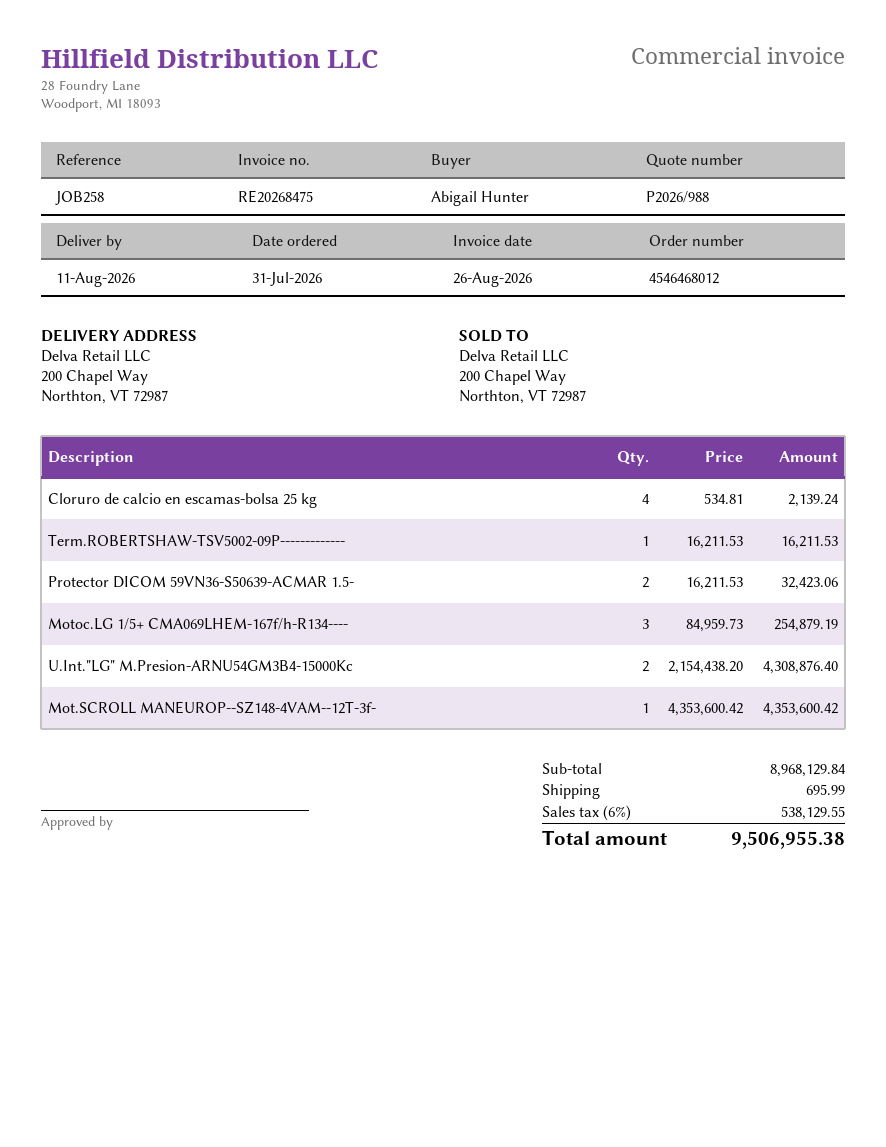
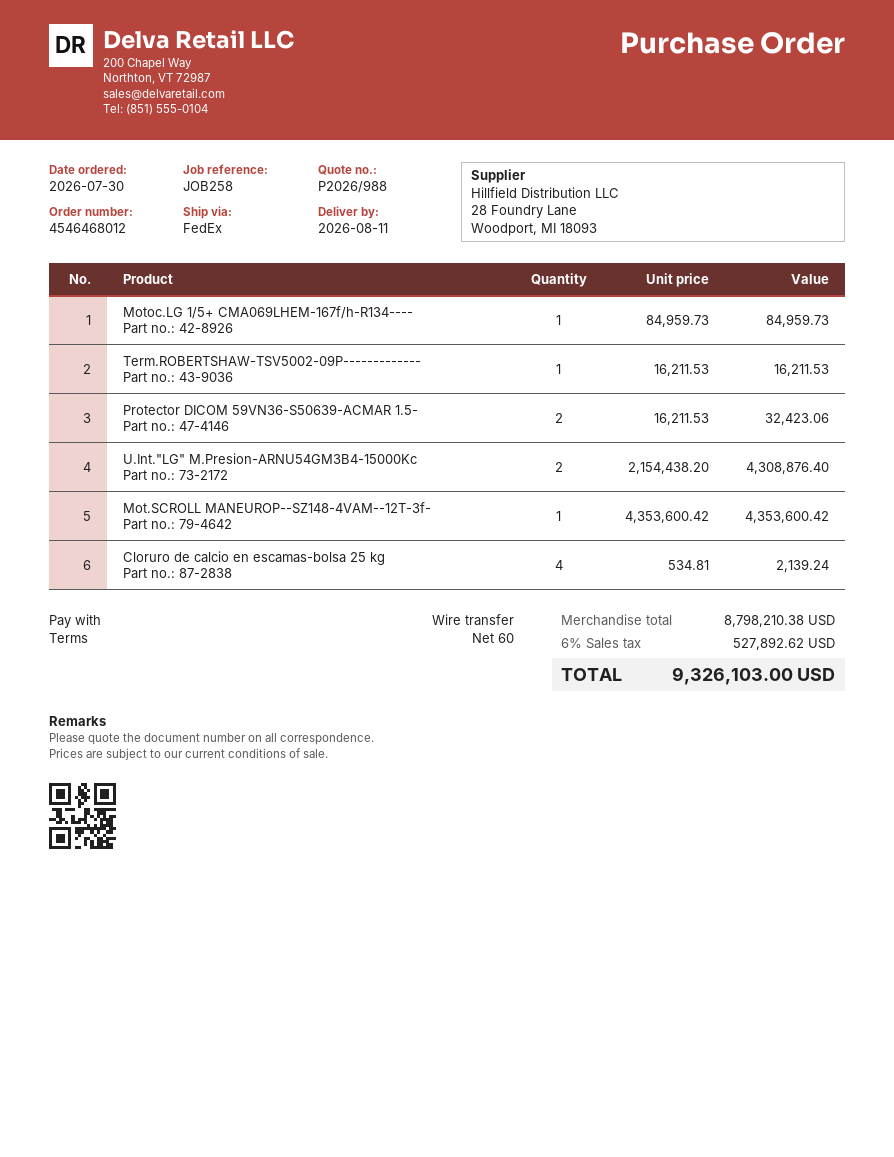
order date: 2026-07-31 -> 2026-07-30
Motoc.LG 1/5+ CMA069LHEM-167f/h-R134----: 3 x 84959.73 = 254879.19 -> 1 x 84959.73 = 84959.73
subtotal: 8968129.84 -> 8798210.38
shipping: 695.99 -> none
tax: 6% = 538129.55 -> 6% = 527892.62
total: 9506955.38 -> 9326103.00

